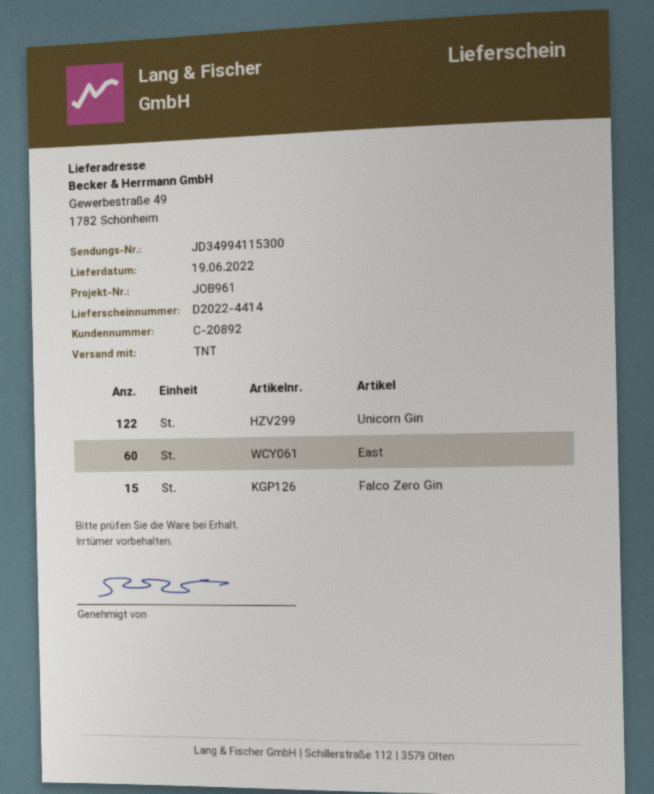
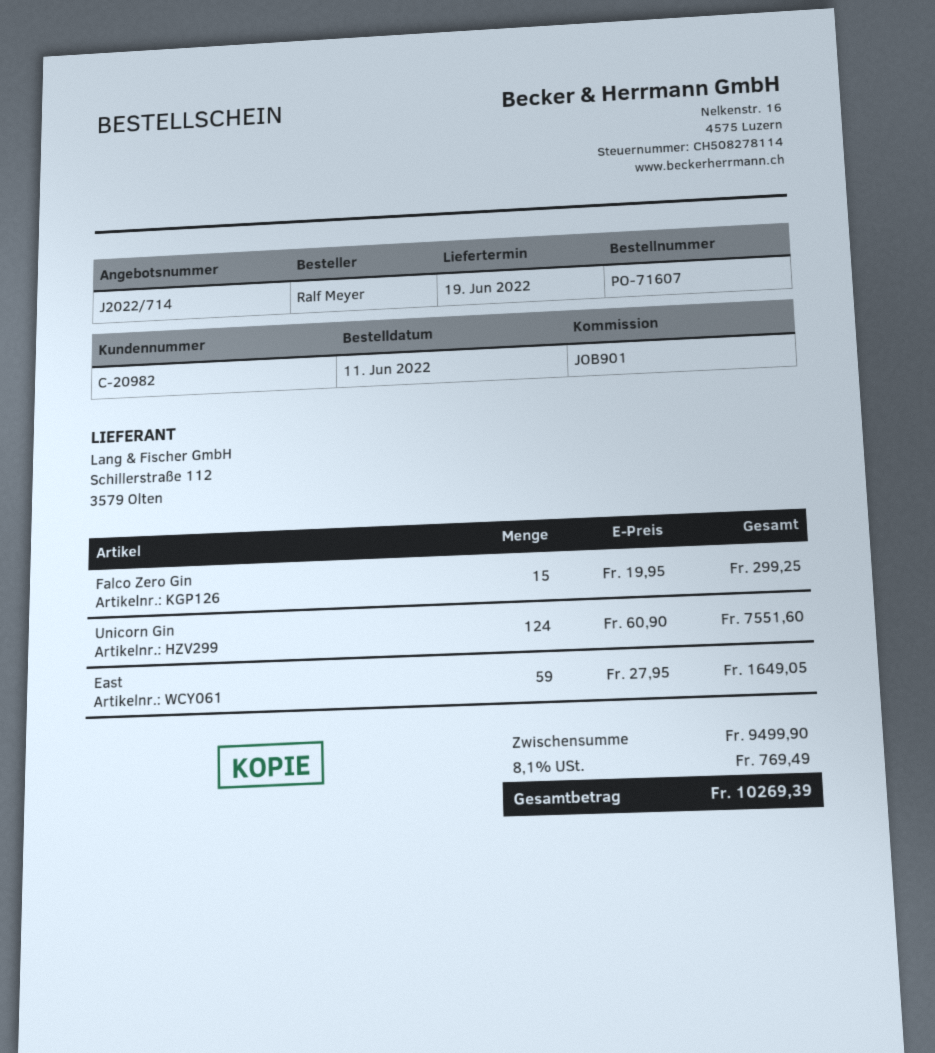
customer number: C-20892 -> C-20982
reference: JOB961 -> JOB901
Unicorn Gin: 122 -> 124
East: 60 -> 59

